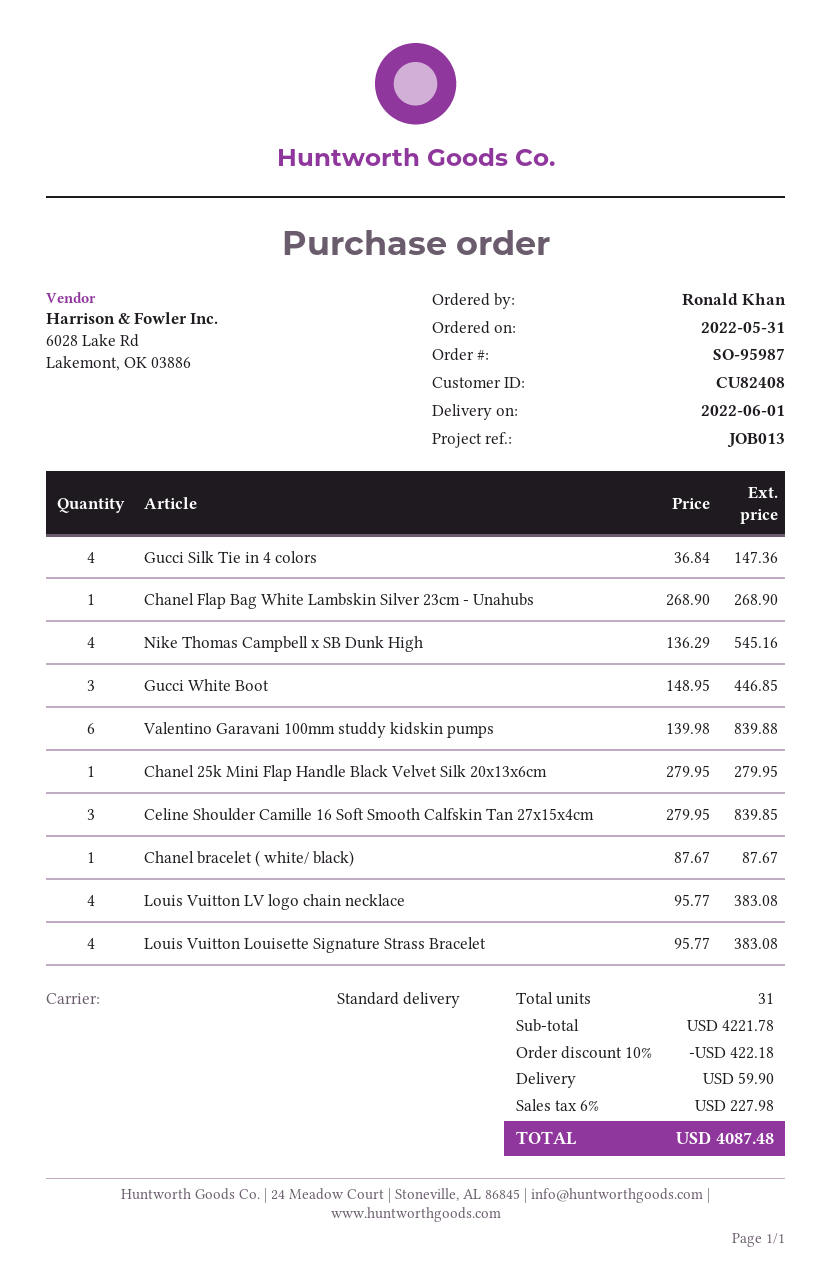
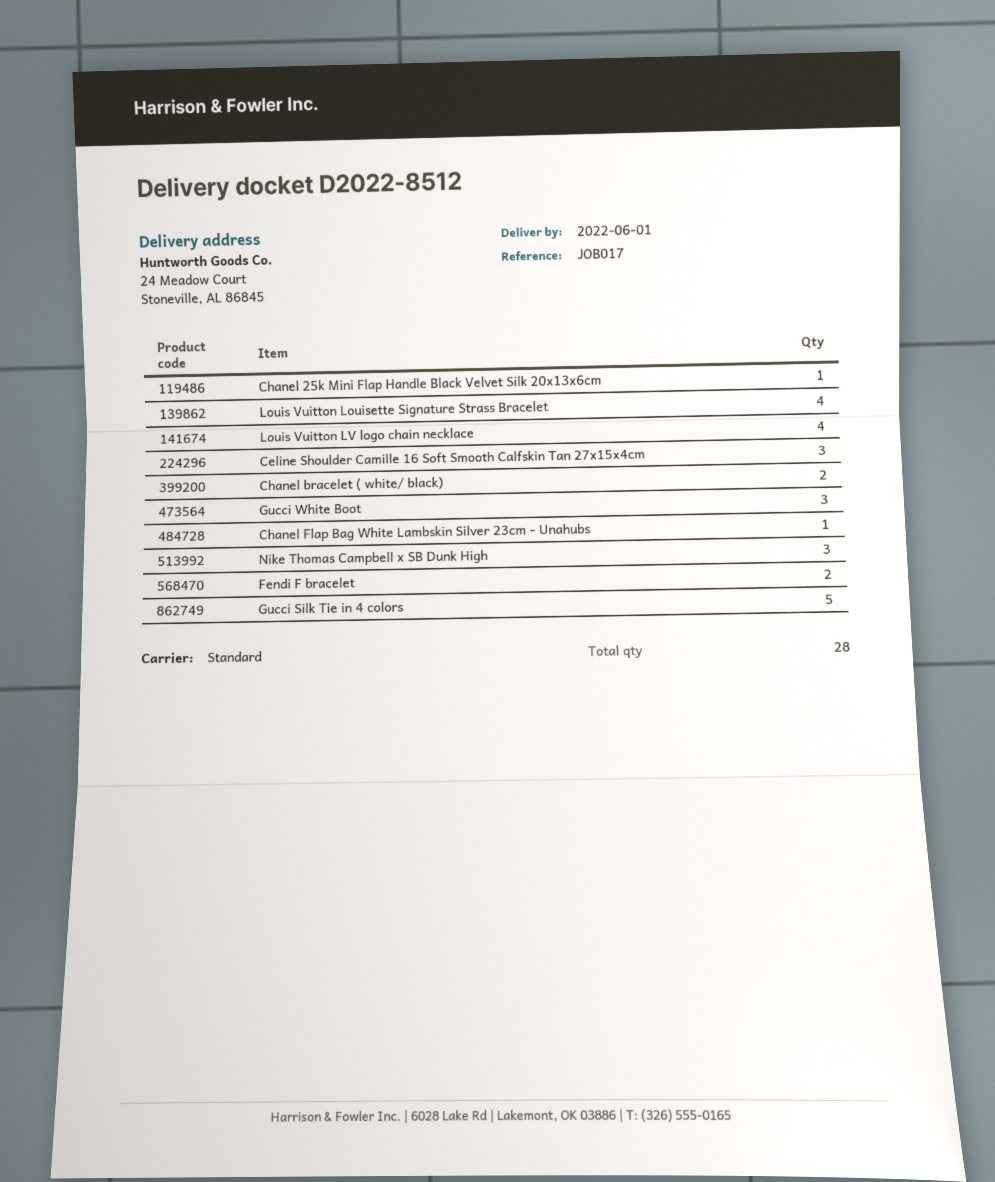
reference: JOB013 -> JOB017
Gucci Silk Tie in 4 colors: 4 -> 5
Nike Thomas Campbell x SB Dunk High: 4 -> 3
Valentino Garavani 100mm studdy kidskin pumps: 6 -> none
Chanel bracelet ( white/ black): 1 -> 2
Fendi F bracelet: none -> 2
total quantity: 31 -> 28

